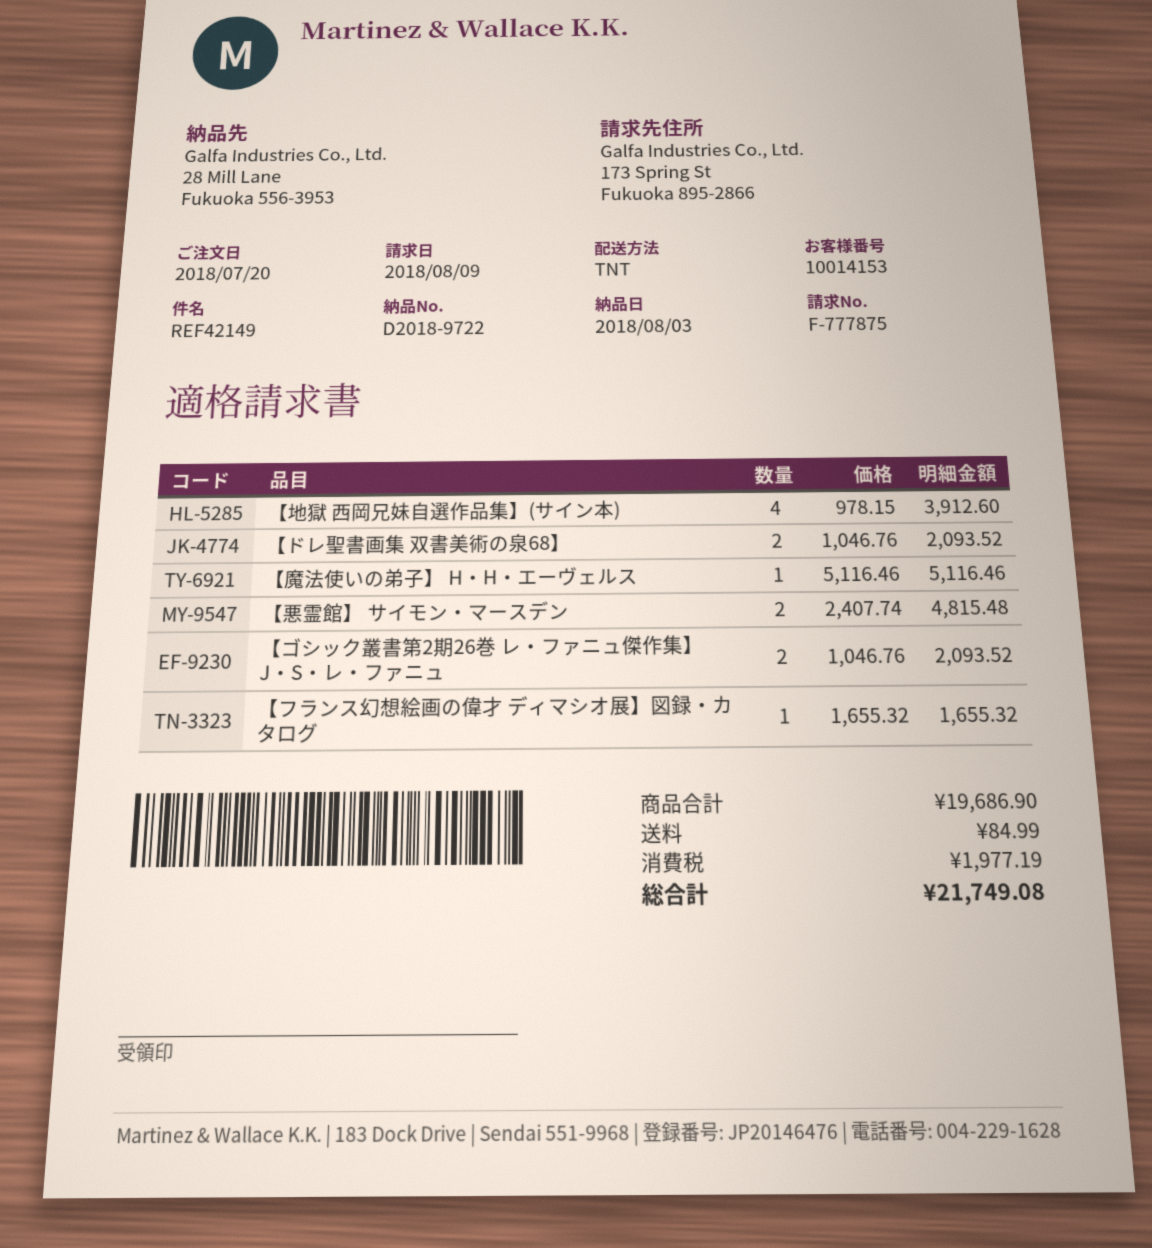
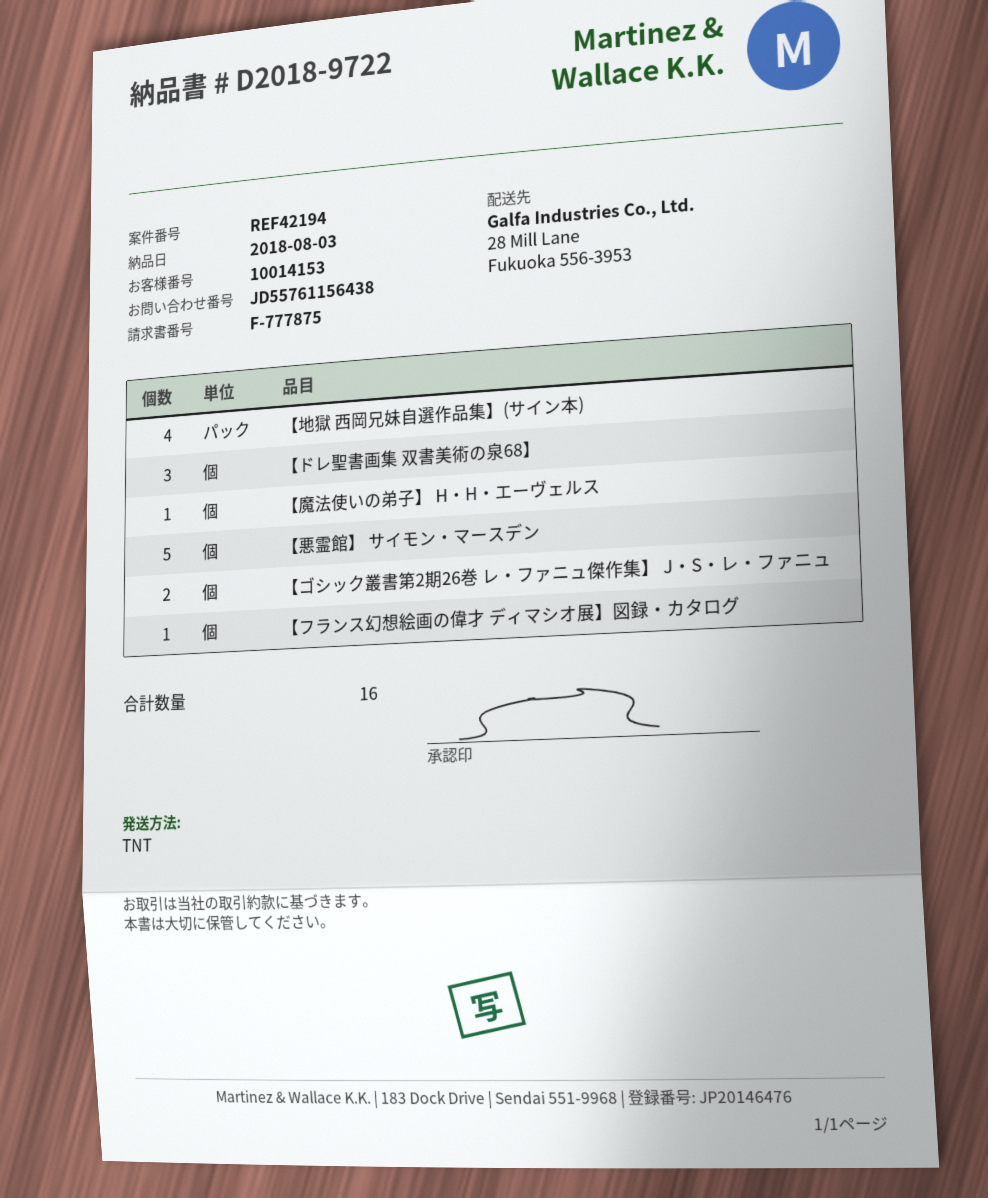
reference: REF42149 -> REF42194
【ドレ聖書画集 双書美術の泉68】: 2 -> 3
【悪霊館】 サイモン・マースデン: 2 -> 5

